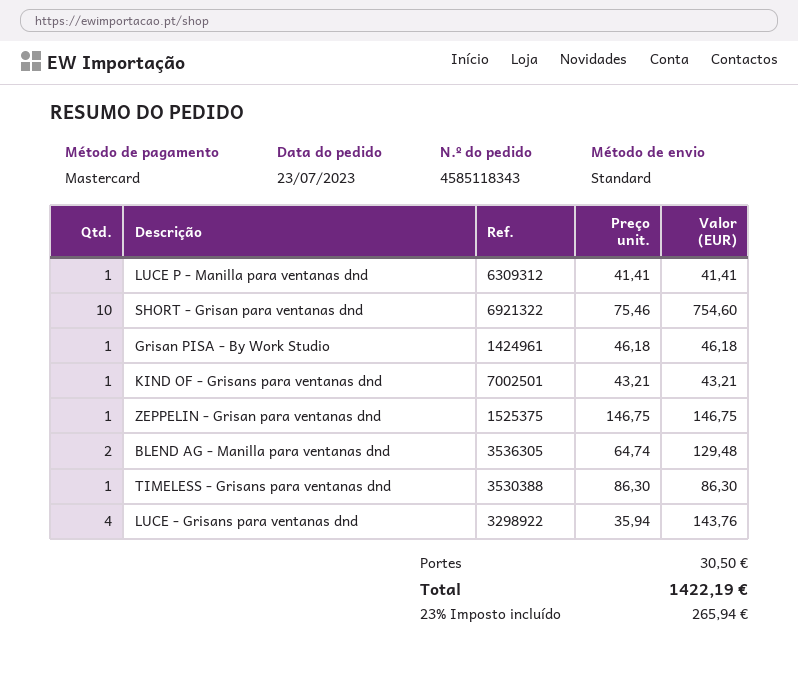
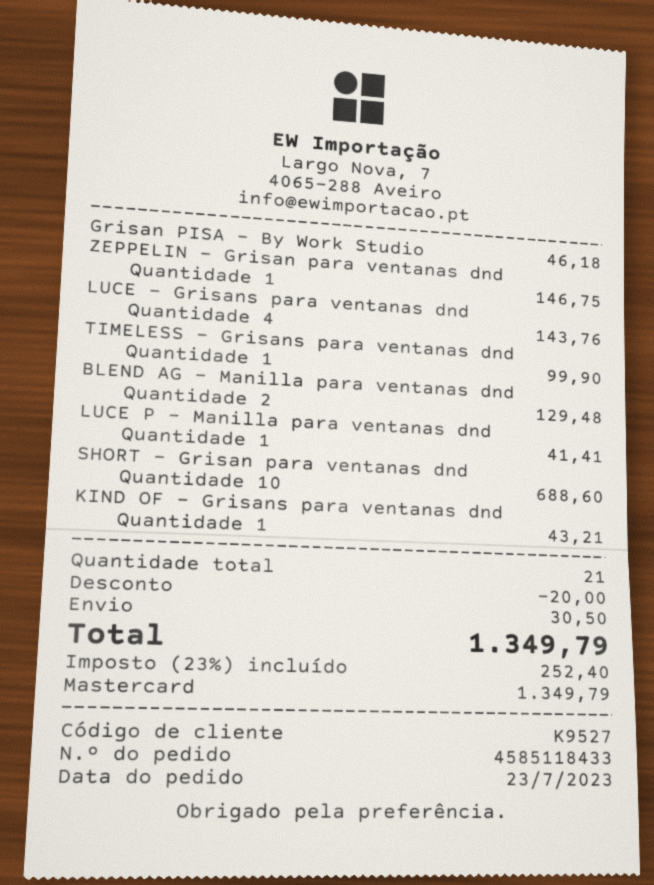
order number: 4585118343 -> 4585118433
SHORT - Grisan para ventanas dnd: 10 for 754.60 -> 10 for 688.60
TIMELESS - Grisans para ventanas dnd: 1 for 86.30 -> 1 for 99.90
discount: none -> 20.00
tax: 23% = 265.94 -> 23% = 252.40
total: 1422.19 -> 1349.79

